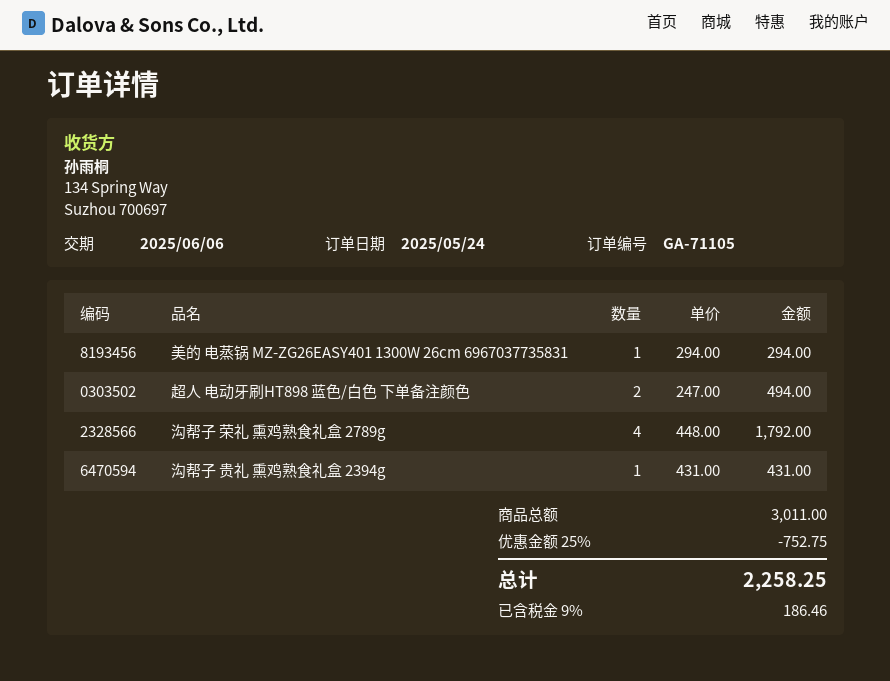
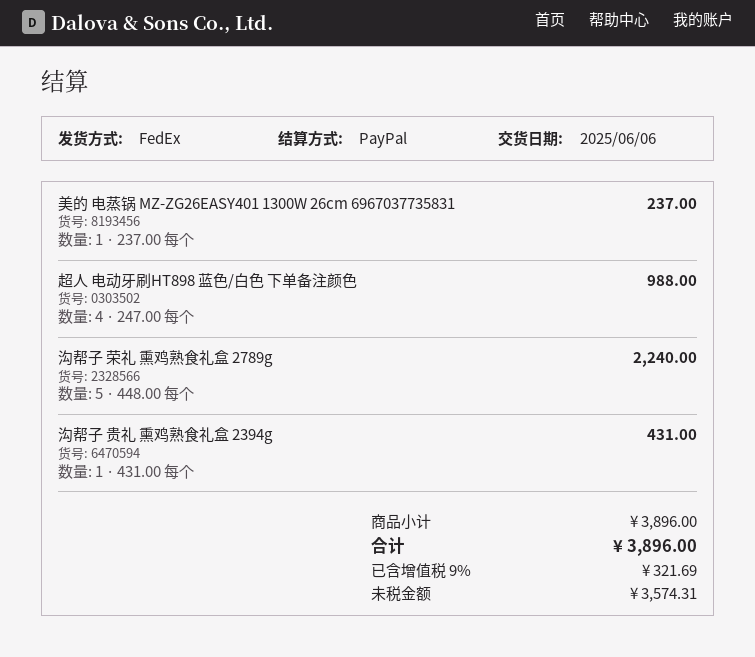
美的 电蒸锅 MZ-ZG26EASY401 1300W 26cm 6967037735831: 1 x 294.00 = 294.00 -> 1 x 237.00 = 237.00
超人 电动牙刷HT898 蓝色/白色 下单备注颜色: 2 x 247.00 = 494.00 -> 4 x 247.00 = 988.00
沟帮子 荣礼 熏鸡熟食礼盒 2789g: 4 x 448.00 = 1792.00 -> 5 x 448.00 = 2240.00
subtotal: 3011.00 -> 3896.00
discount: 25% = 752.75 -> none
tax: 9% = 186.46 -> 9% = 321.69
total: 2258.25 -> 3896.00

